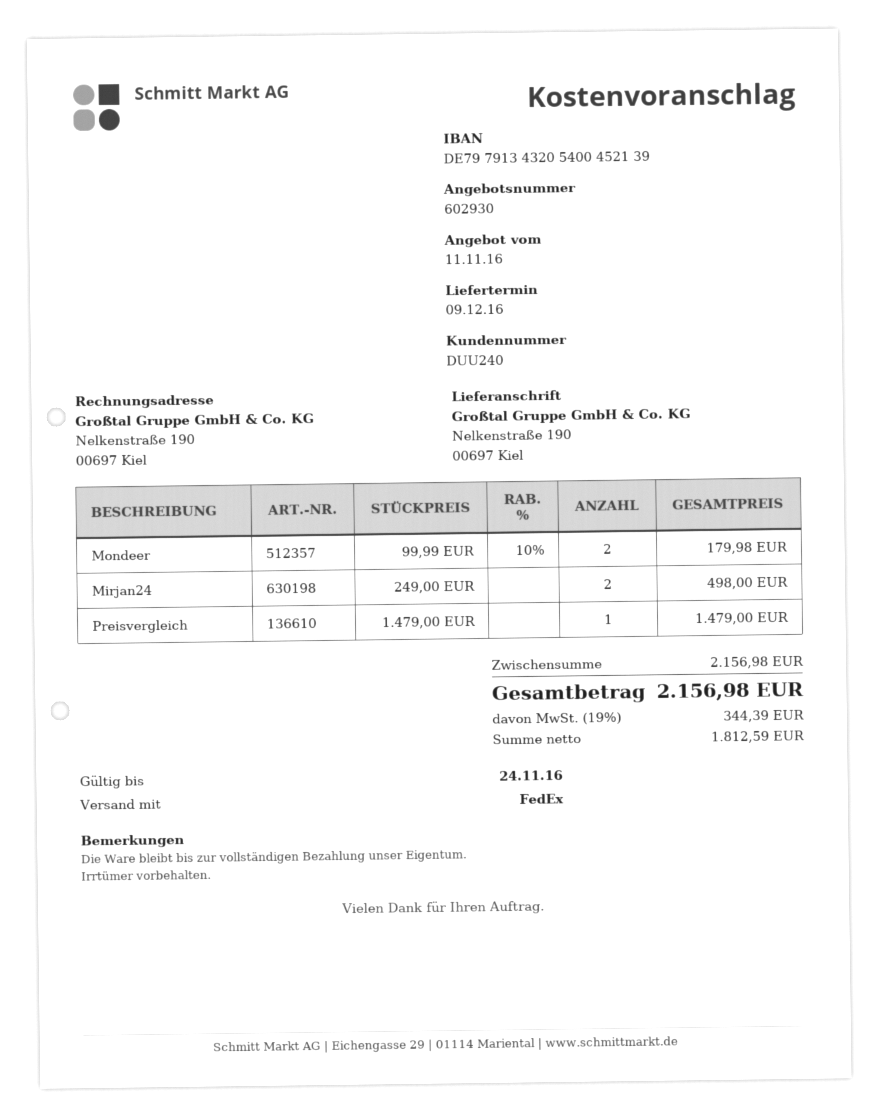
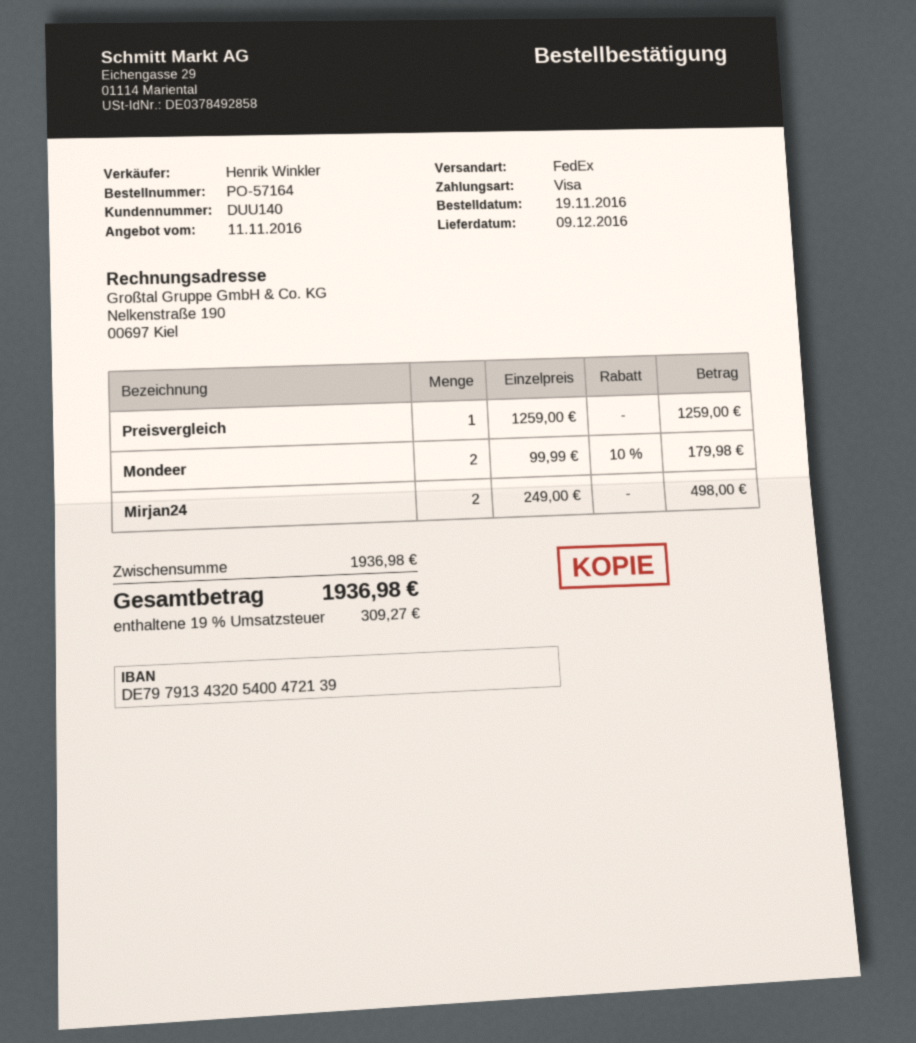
customer number: DUU240 -> DUU140
bank account: DE79791343205400452139 -> DE79791343205400472139
Preisvergleich: 1 x 1479.00 = 1479.00 -> 1 x 1259.00 = 1259.00
subtotal: 2156.98 -> 1936.98
tax: 19% = 344.39 -> 19% = 309.27
total: 2156.98 -> 1936.98

